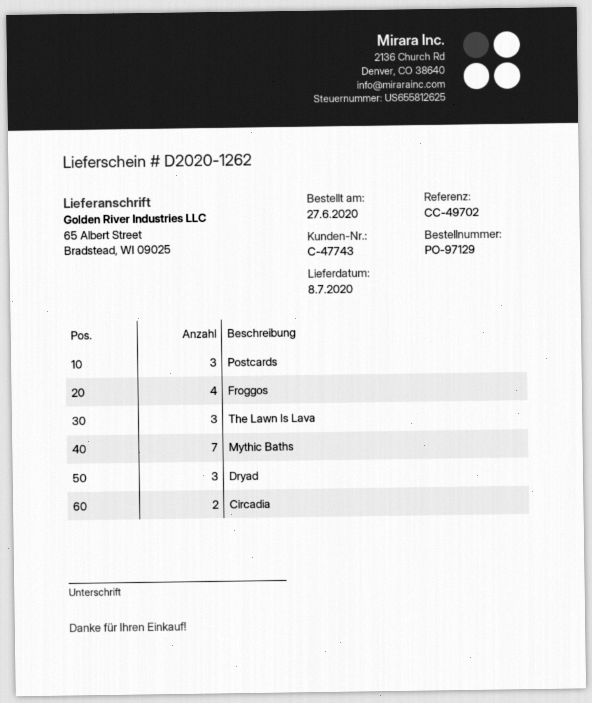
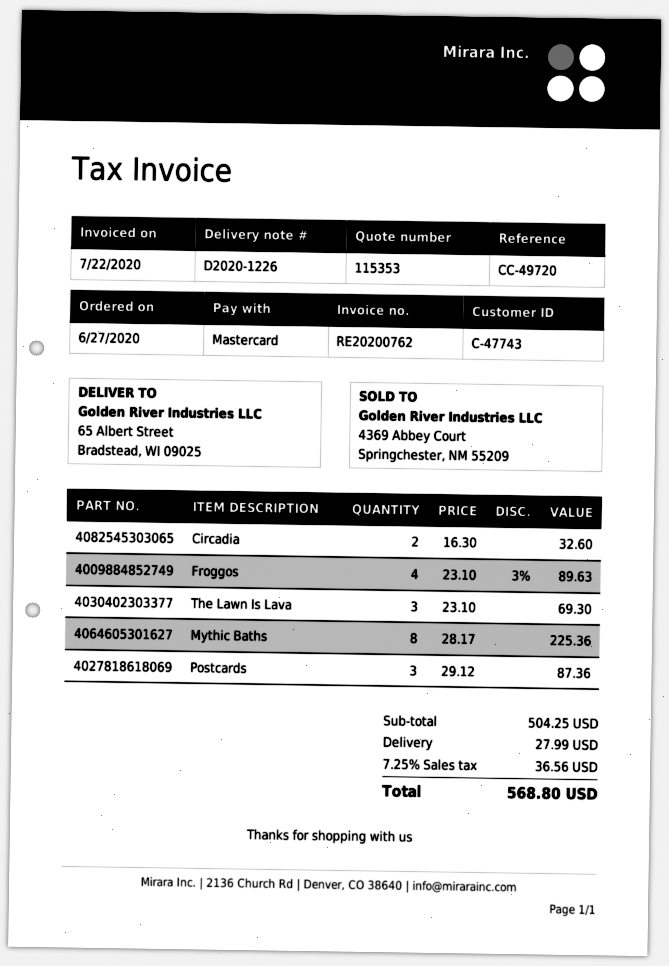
delivery note number: D2020-1262 -> D2020-1226
reference: CC-49702 -> CC-49720
Mythic Baths: 7 -> 8
Dryad: 3 -> none

